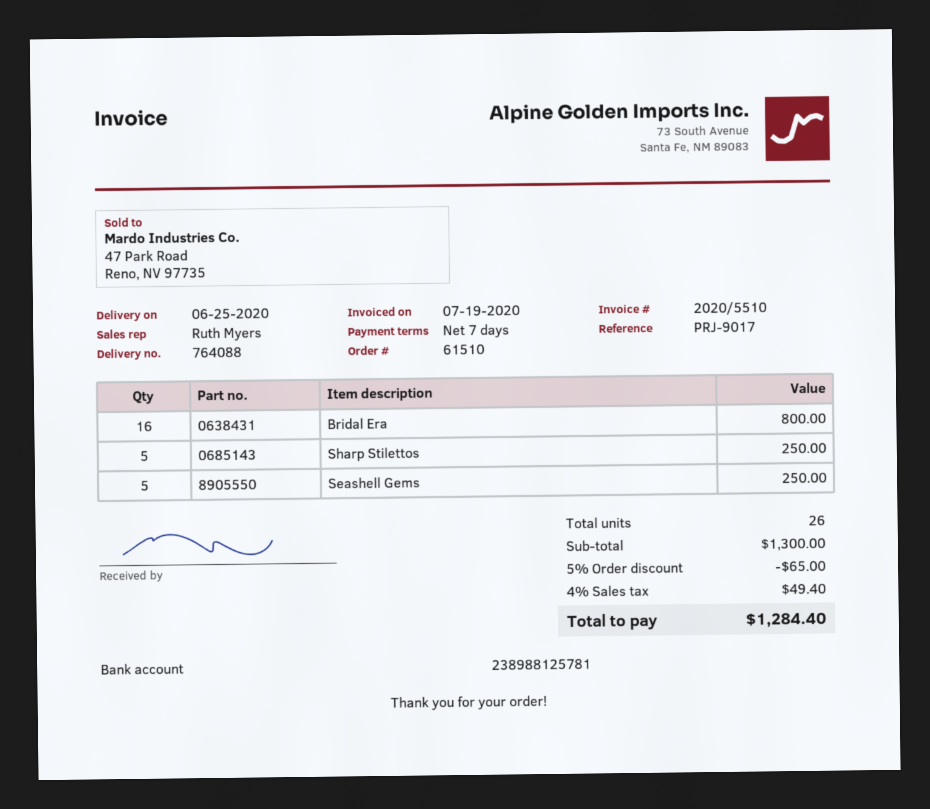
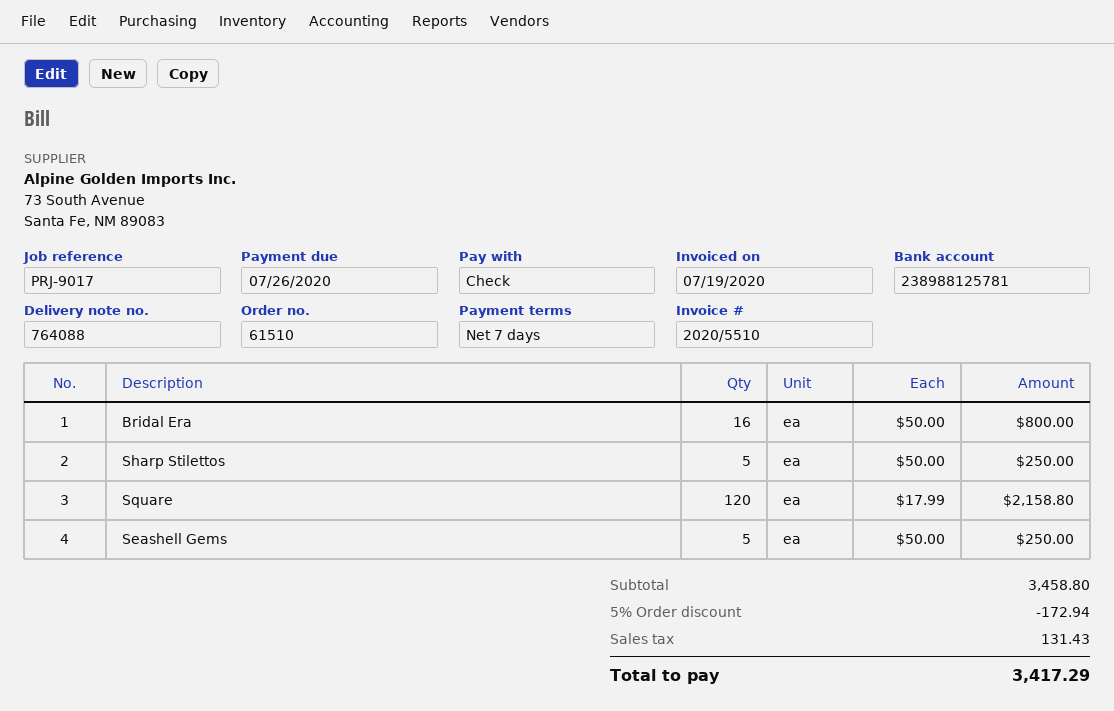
Square: none -> 120 for 2158.80
subtotal: 1300.00 -> 3458.80
discount: 5% = 65.00 -> 5% = 172.94
tax: 49.40 -> 131.43
total: 1284.40 -> 3417.29

